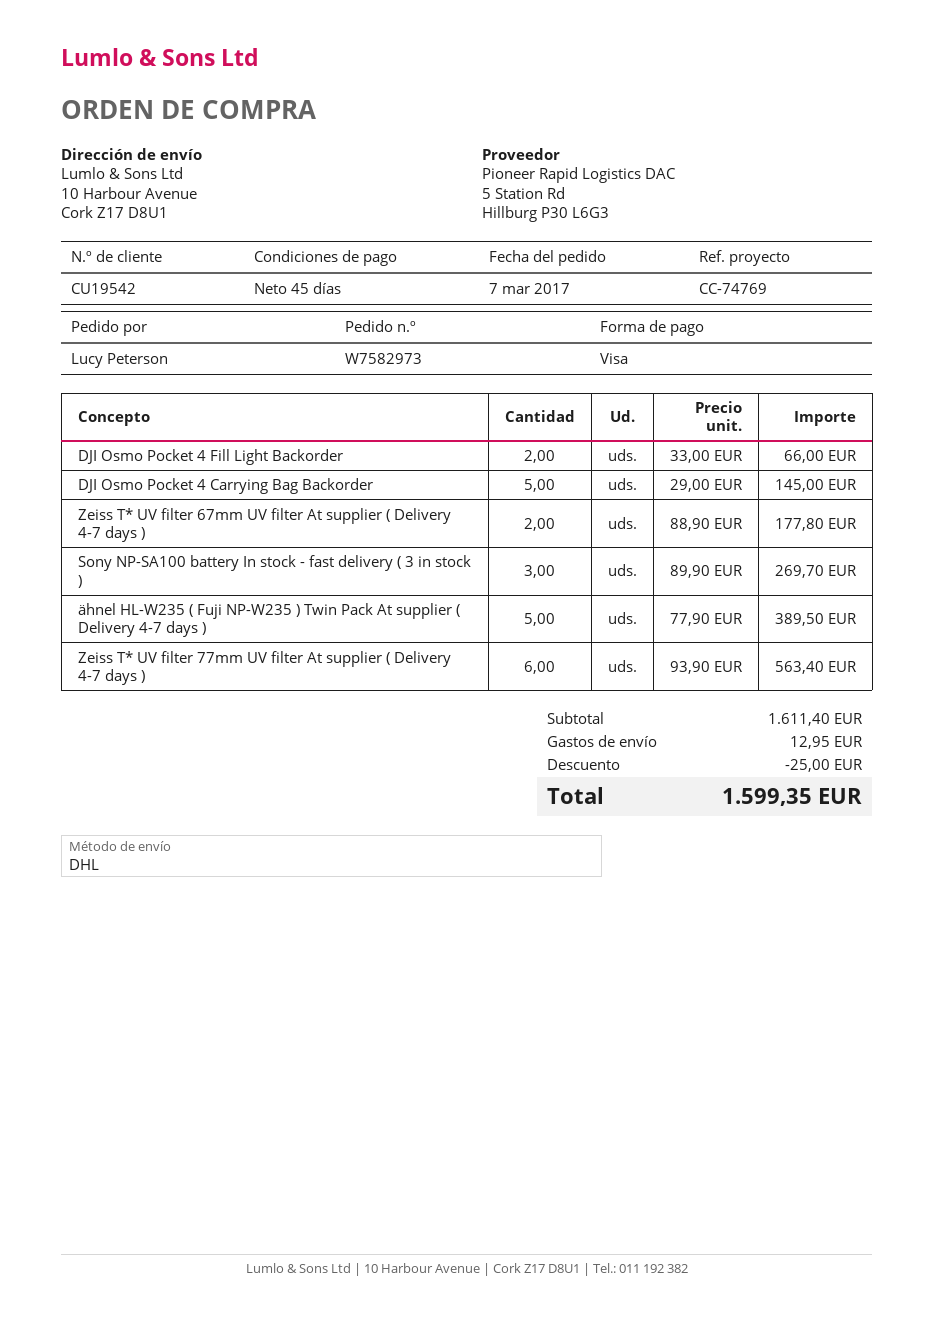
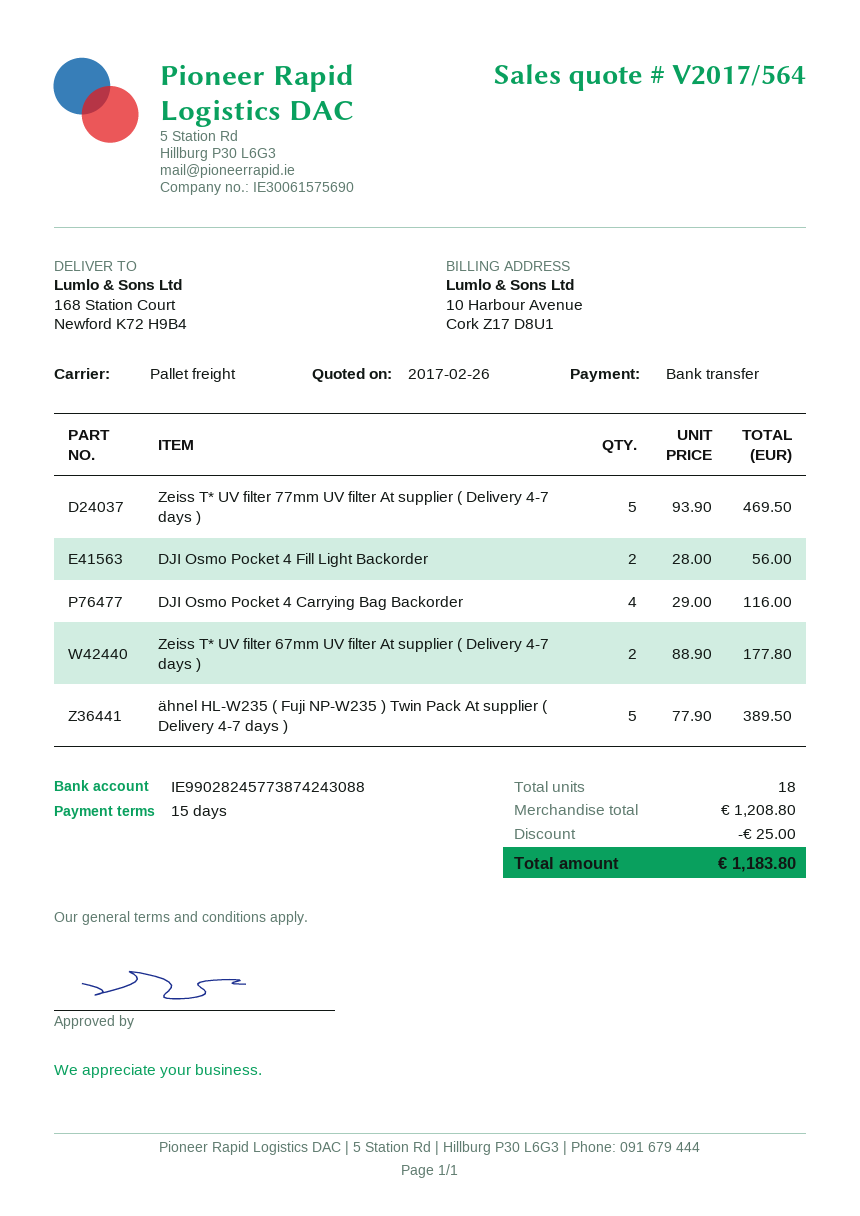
payment terms: 45 days -> 15 days
payment method: Visa -> bank transfer
shipping method: DHL -> pallet freight
ship to: 10 Harbour Avenue, Cork Z17 D8U1 -> 168 Station Court, Newford K72 H9B4
DJI Osmo Pocket 4 Fill Light Backorder: 2 x 33.00 = 66.00 -> 2 x 28.00 = 56.00
DJI Osmo Pocket 4 Carrying Bag Backorder: 5 x 29.00 = 145.00 -> 4 x 29.00 = 116.00
Sony NP-SA100 battery In stock - fast delivery ( 3 in stock ): 3 x 89.90 = 269.70 -> none
Zeiss T* UV filter 77mm UV filter At supplier ( Delivery 4-7 days ): 6 x 93.90 = 563.40 -> 5 x 93.90 = 469.50
subtotal: 1611.40 -> 1208.80
shipping: 12.95 -> none
total: 1599.35 -> 1183.80

